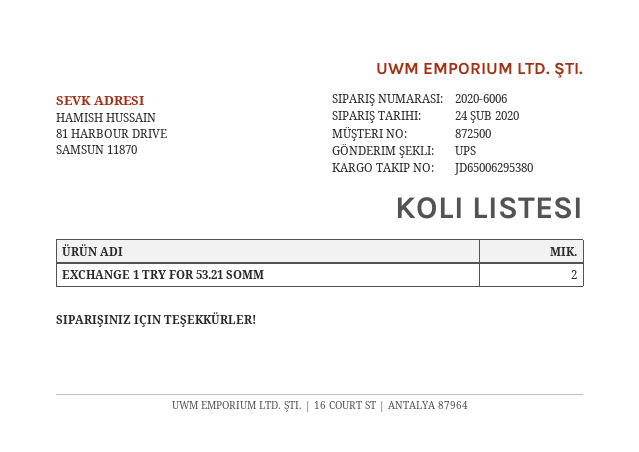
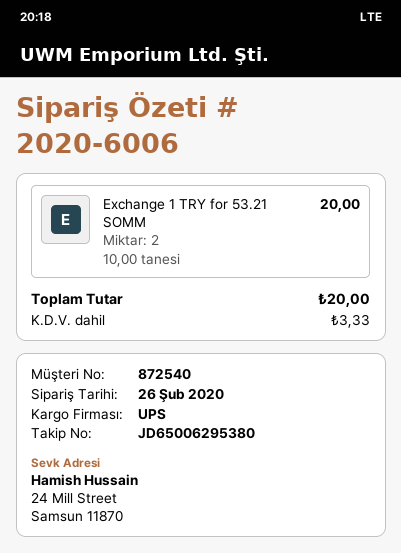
order date: 2020-02-24 -> 2020-02-26
customer number: 872500 -> 872540
ship to: 81 HARBOUR DRIVE, SAMSUN 11870 -> 24 Mill Street, Samsun 11870

